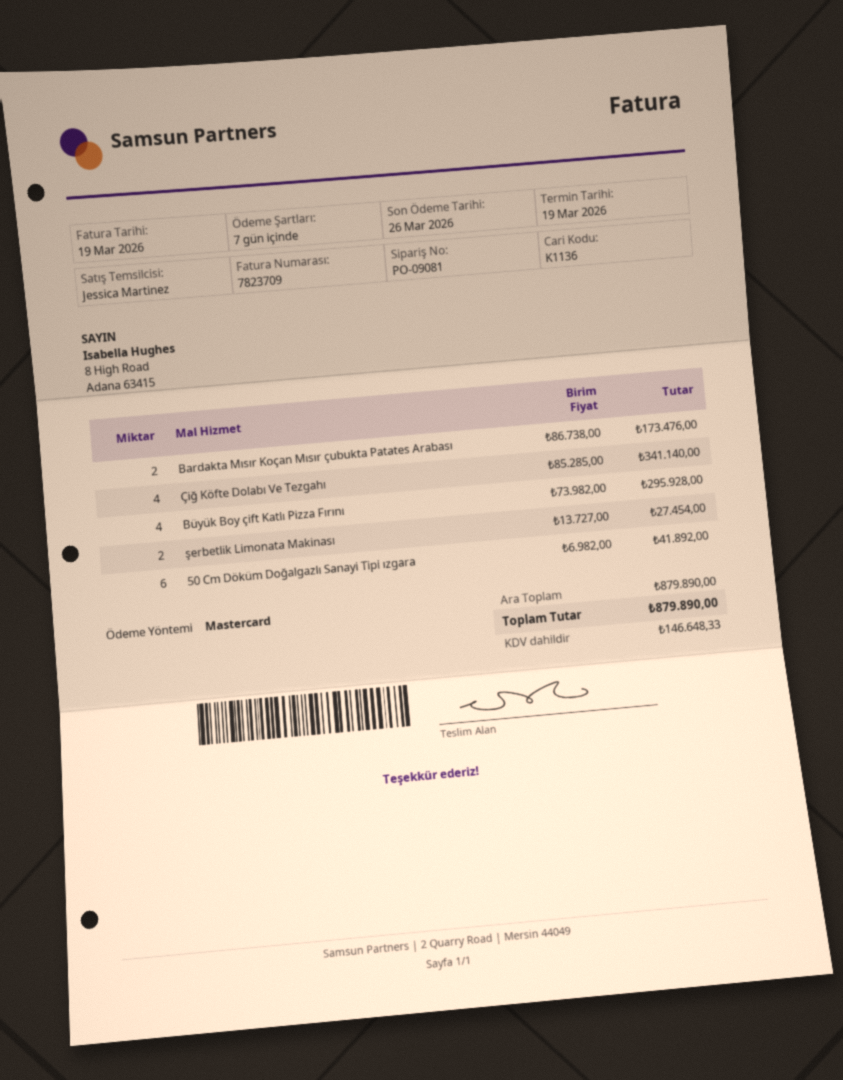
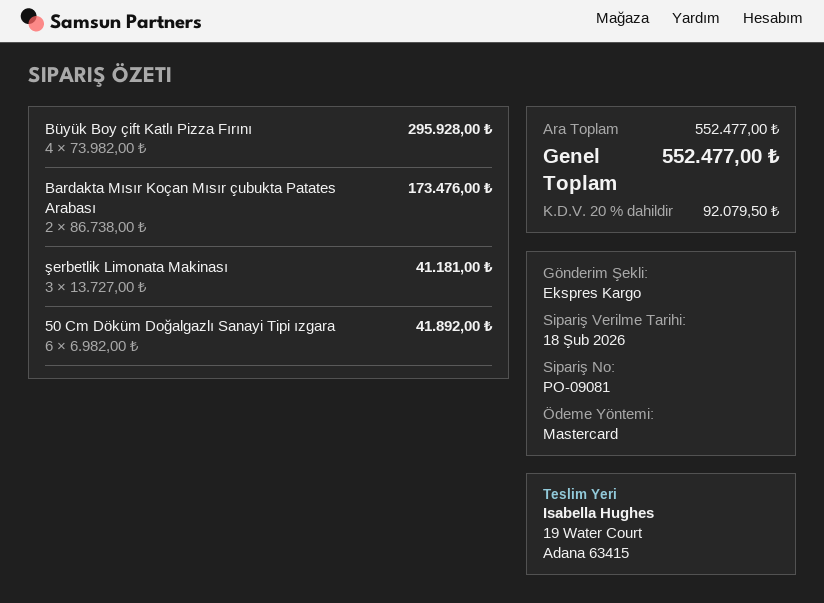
Çiğ Köfte Dolabı Ve Tezgahı: 4 x 85285.00 = 341140.00 -> none
şerbetlik Limonata Makinası: 2 x 13727.00 = 27454.00 -> 3 x 13727.00 = 41181.00
subtotal: 879890.00 -> 552477.00
tax: 146648.33 -> 92079.50
total: 879890.00 -> 552477.00

